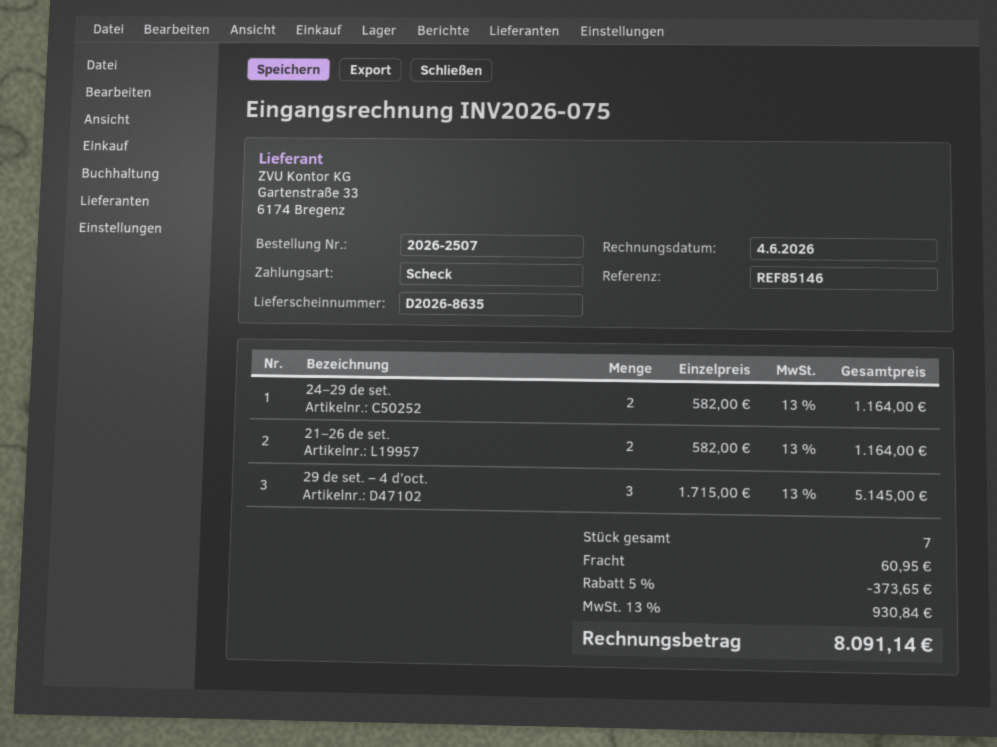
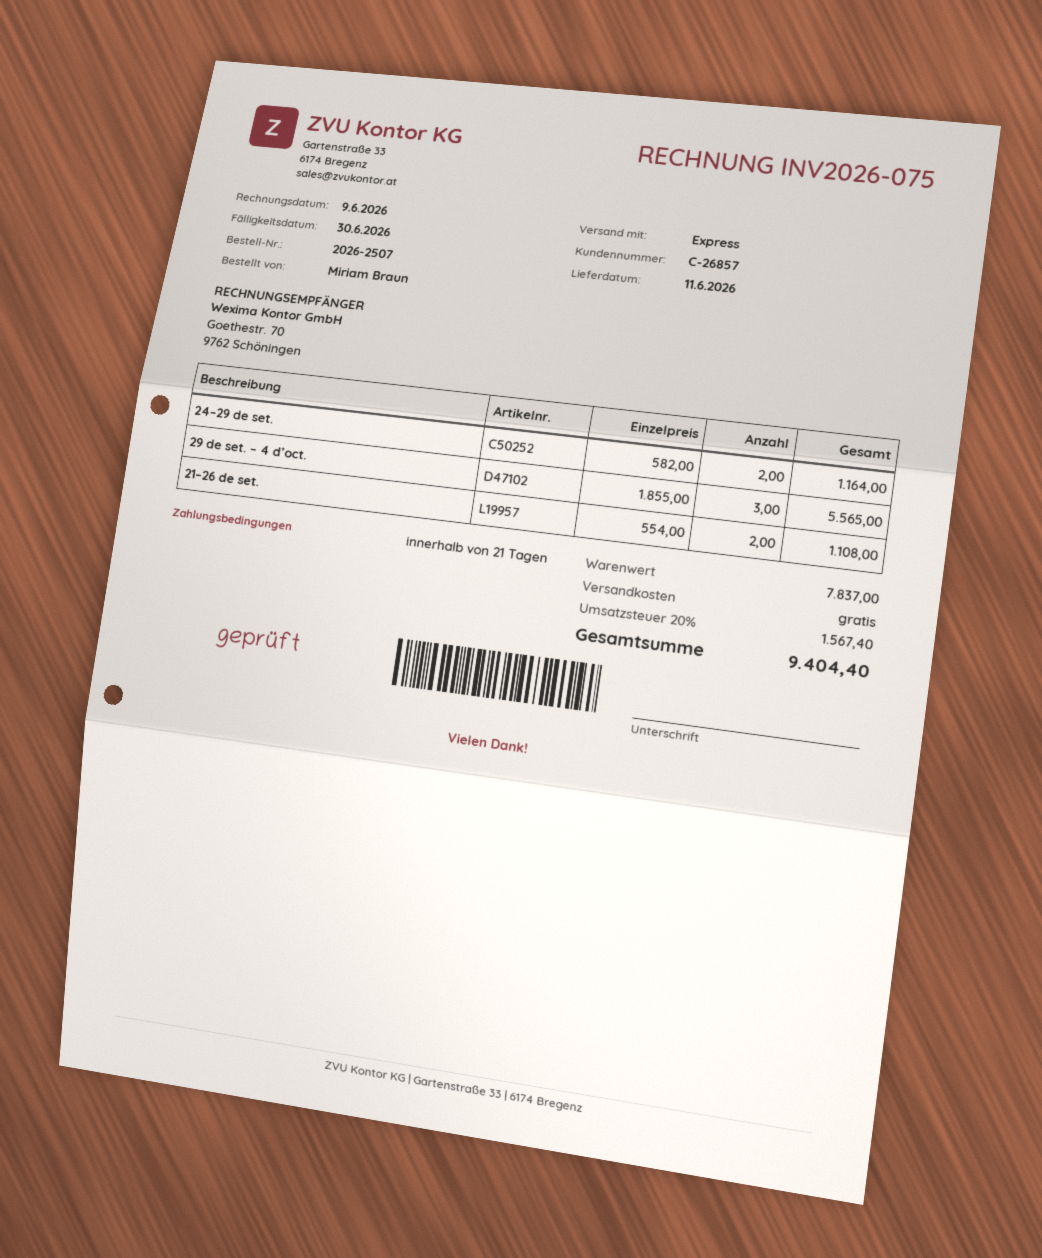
invoice date: 2026-06-04 -> 2026-06-09
21–26 de set.: 2 x 582.00 = 1164.00 -> 2 x 554.00 = 1108.00
29 de set. – 4 d’oct.: 3 x 1715.00 = 5145.00 -> 3 x 1855.00 = 5565.00
discount: 5% = 373.65 -> none
shipping: 60.95 -> 0.00
tax: 13% = 930.84 -> 20% = 1567.40
total: 8091.14 -> 9404.40

